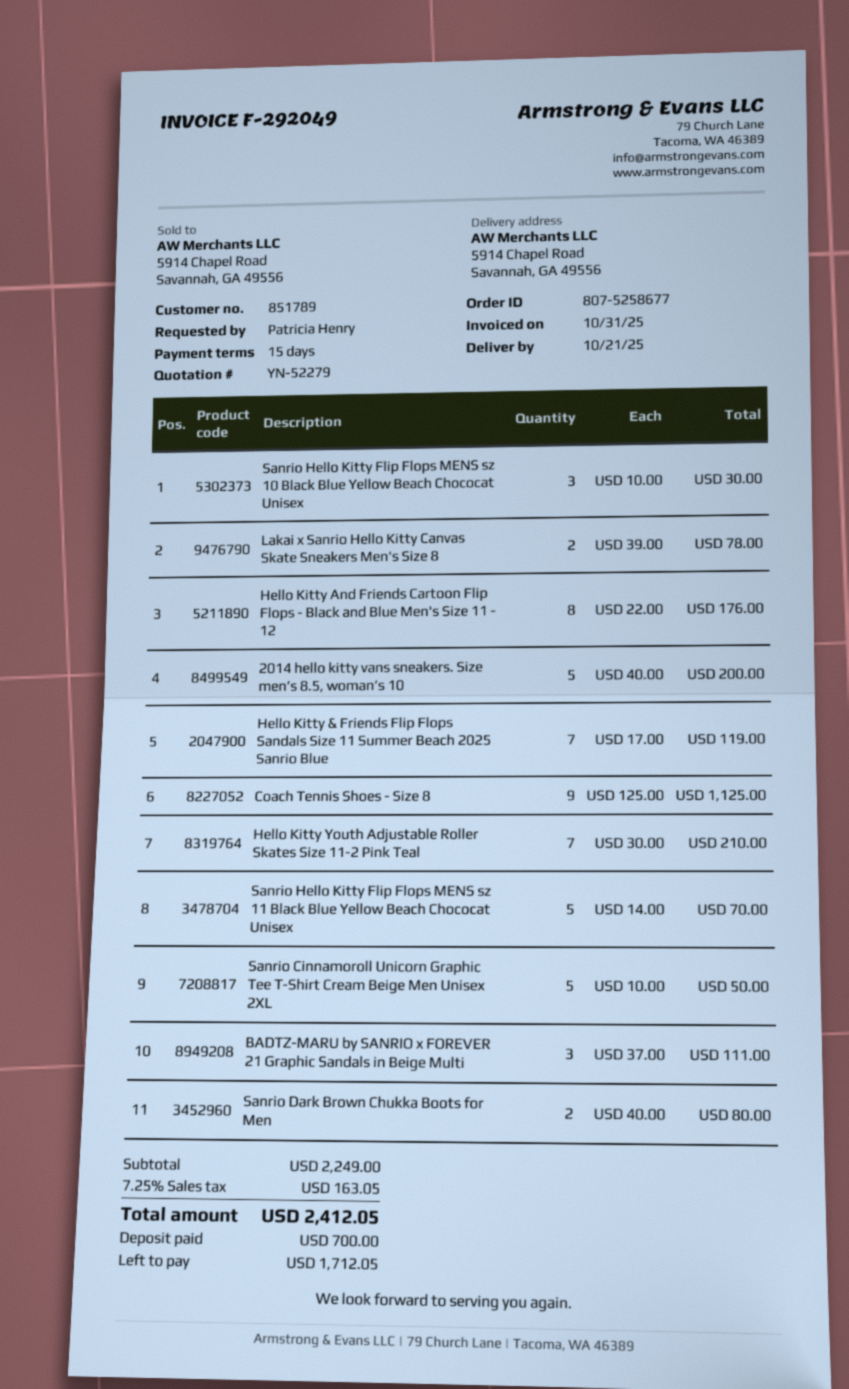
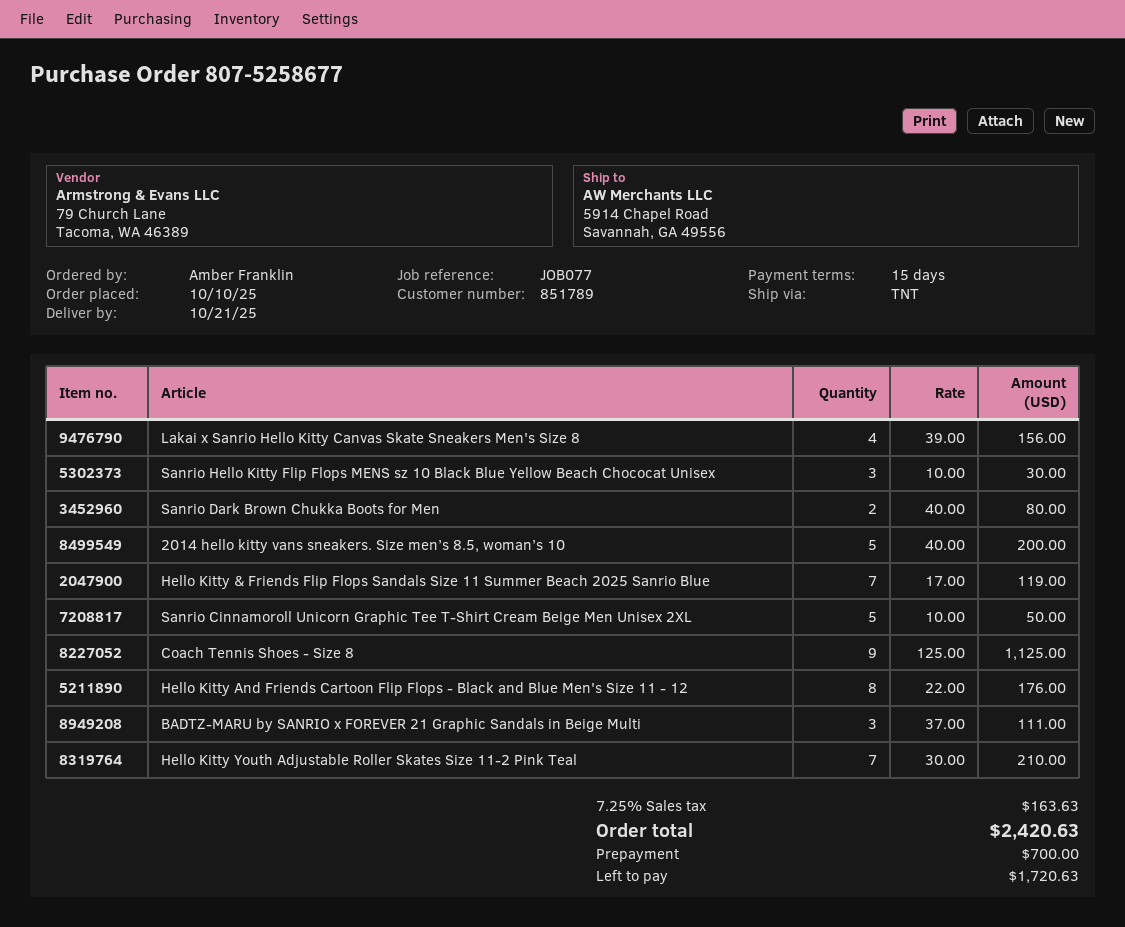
ordered by: Patricia Henry -> Amber Franklin
Lakai x Sanrio Hello Kitty Canvas Skate Sneakers Men's Size 8: 2 x 39.00 = 78.00 -> 4 x 39.00 = 156.00
Sanrio Hello Kitty Flip Flops MENS sz 11 Black Blue Yellow Beach Chococat Unisex: 5 x 14.00 = 70.00 -> none
tax: 7.25% = 163.05 -> 7.25% = 163.63
total: 2412.05 -> 2420.63
balance: 1712.05 -> 1720.63

